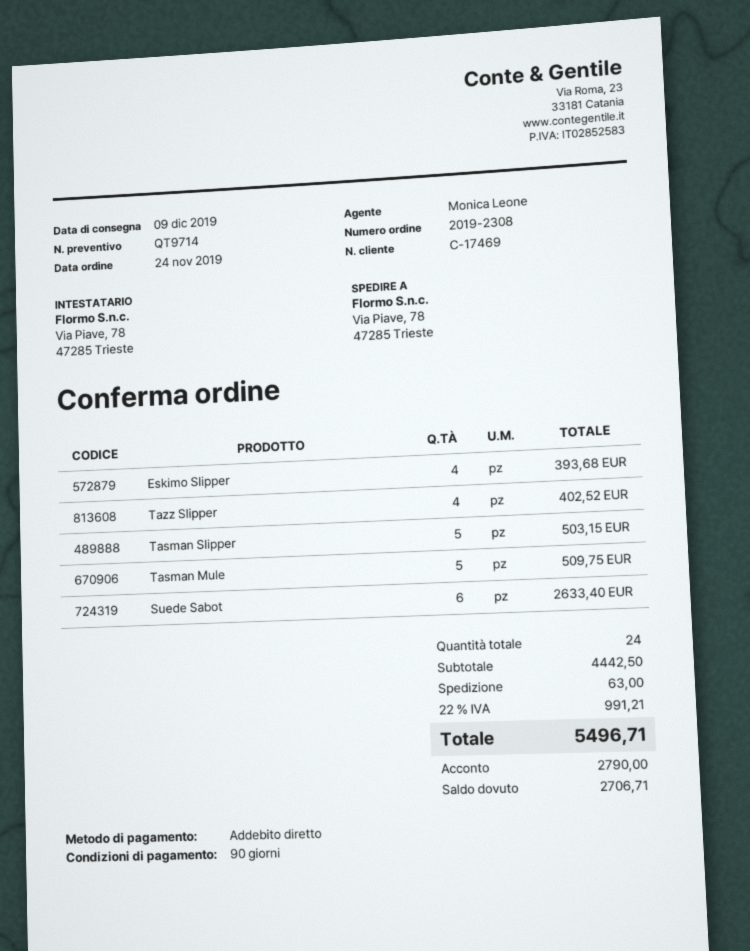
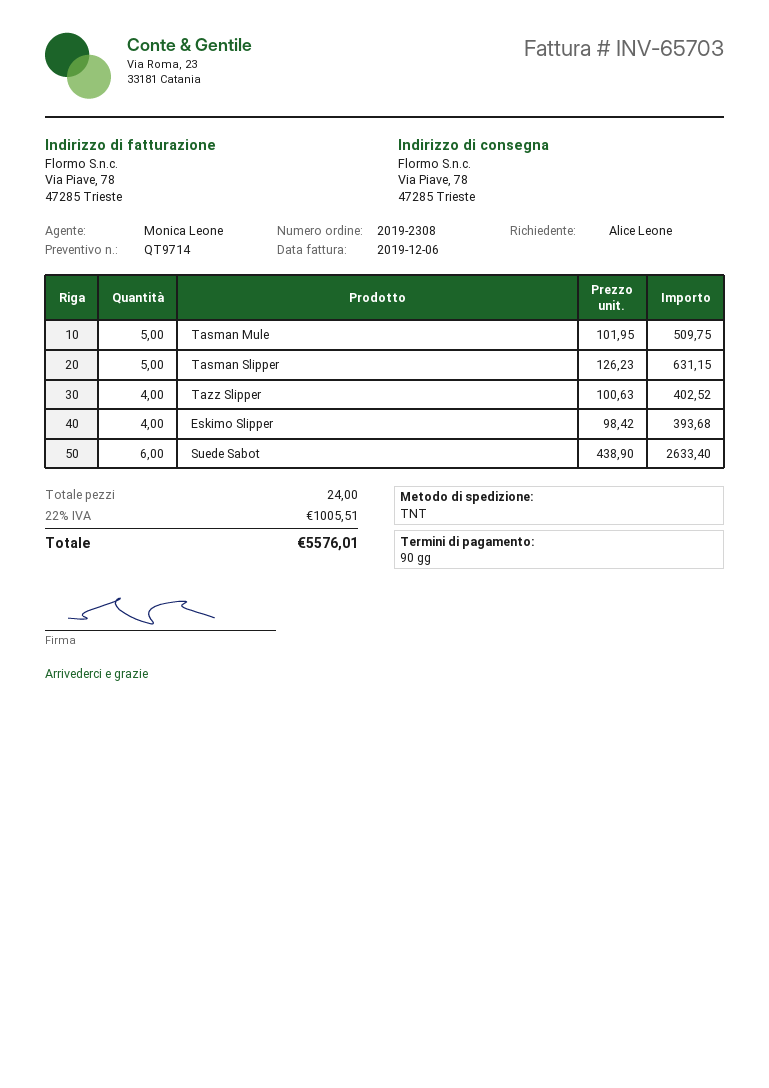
Tasman Slipper: 5 for 503.15 -> 5 for 631.15
shipping: 63.00 -> none
tax: 22% = 991.21 -> 22% = 1005.51
total: 5496.71 -> 5576.01

